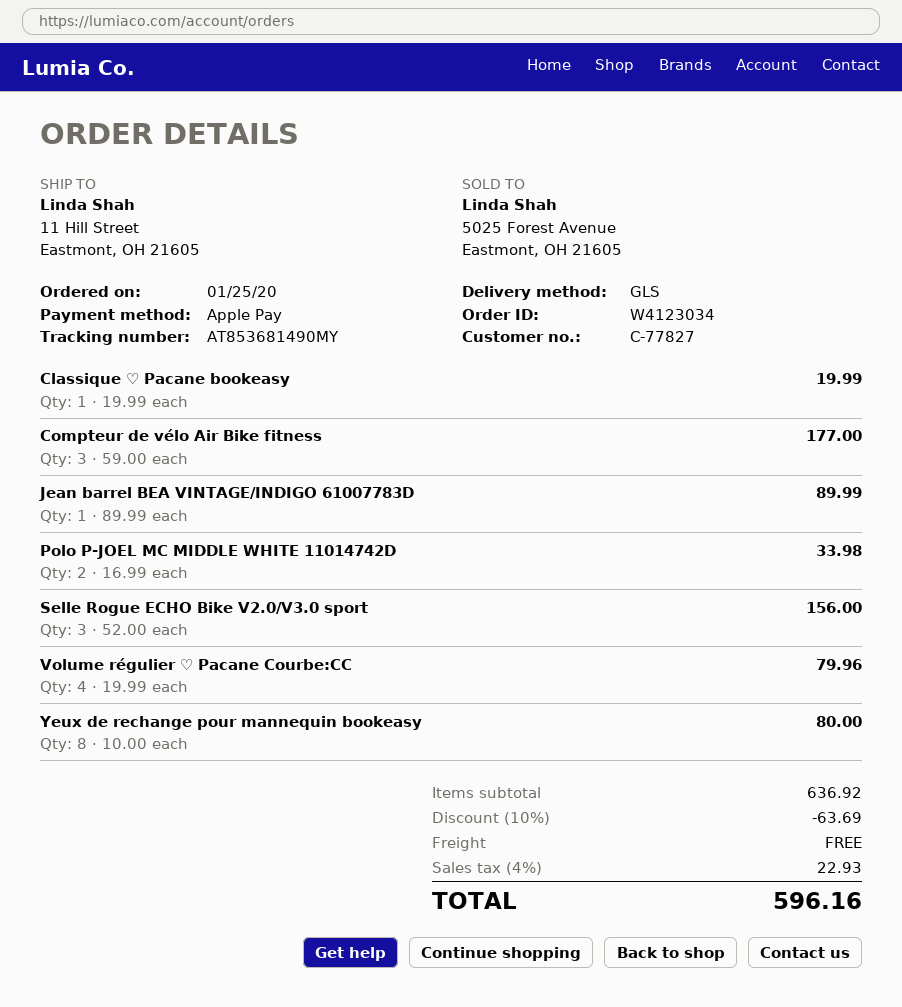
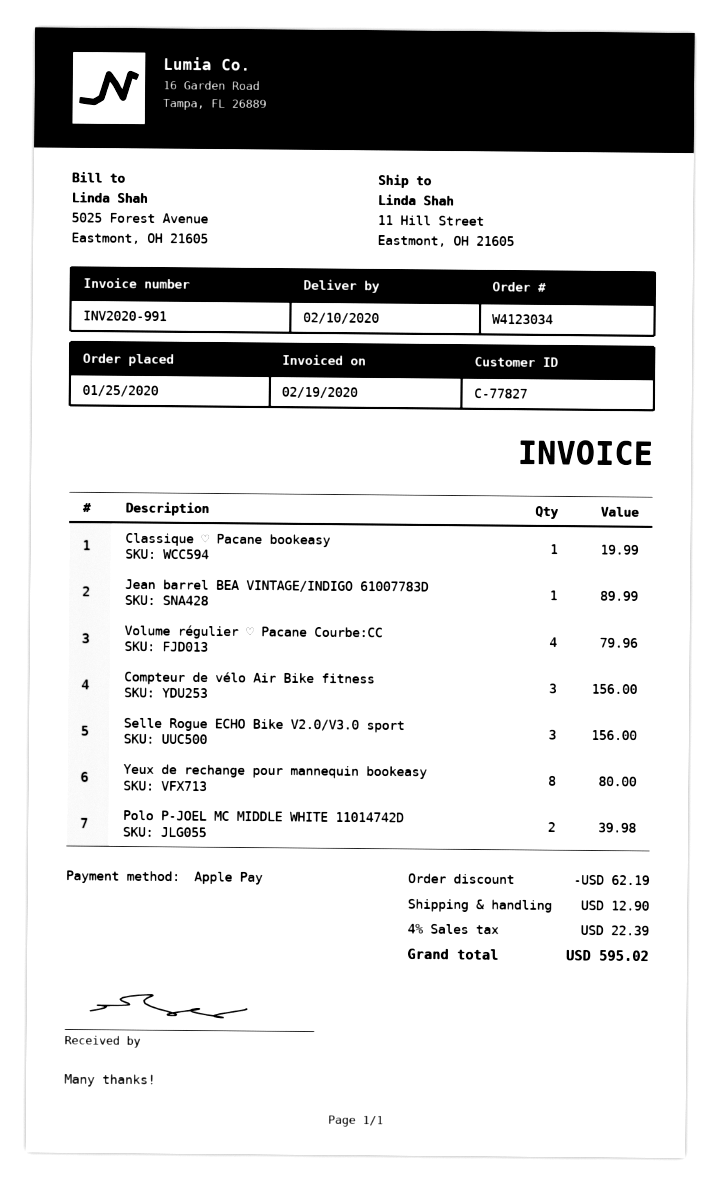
Compteur de vélo Air Bike fitness: 3 for 177.00 -> 3 for 156.00
Polo P-JOEL MC MIDDLE WHITE 11014742D: 2 for 33.98 -> 2 for 39.98
discount: 63.69 -> 62.19
shipping: 0.00 -> 12.90
tax: 4% = 22.93 -> 4% = 22.39
total: 596.16 -> 595.02

